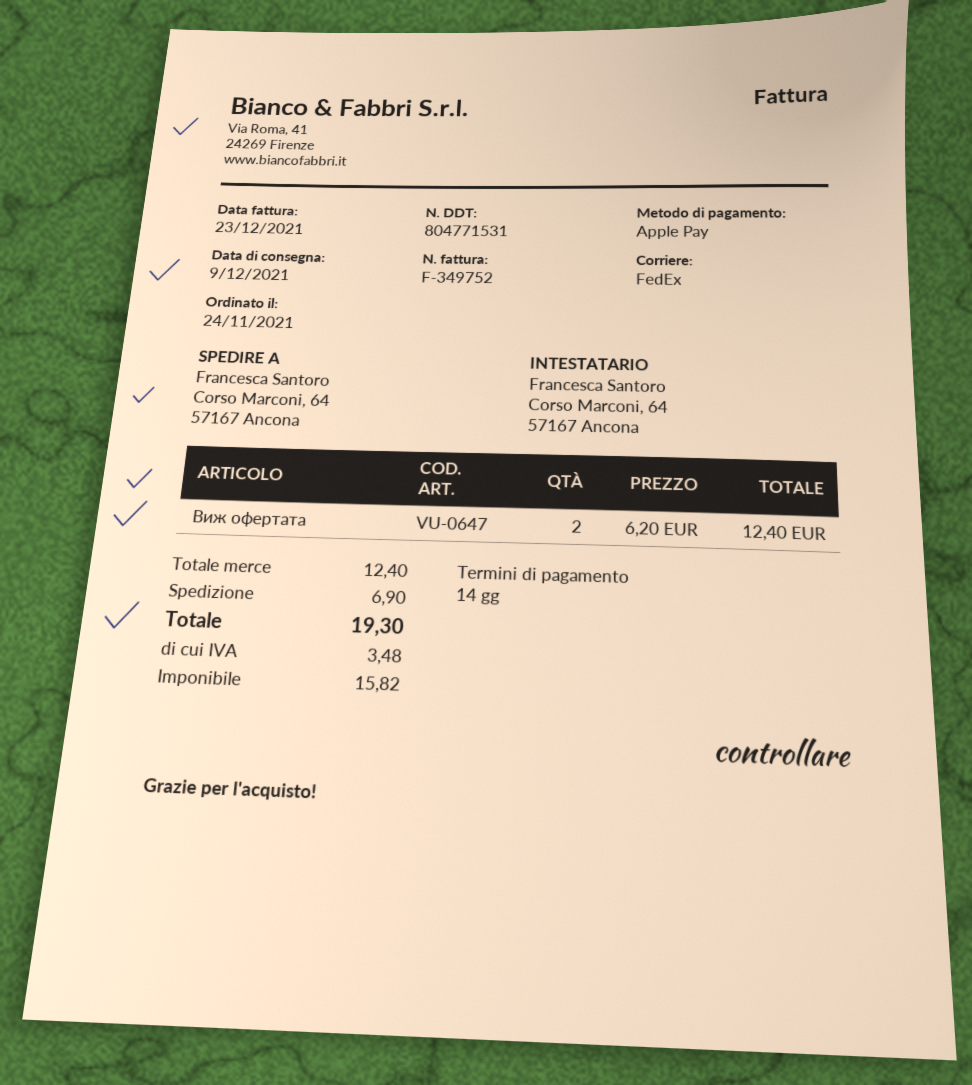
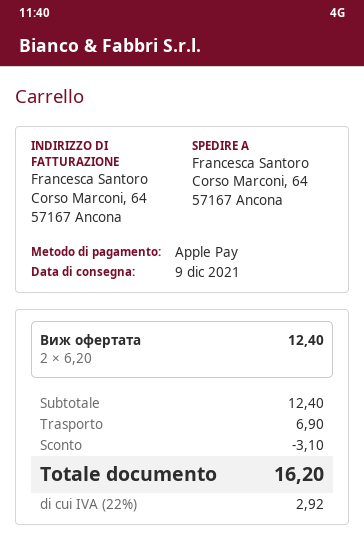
discount: none -> 3.10
tax: 3.48 -> 2.92
total: 19.30 -> 16.20

